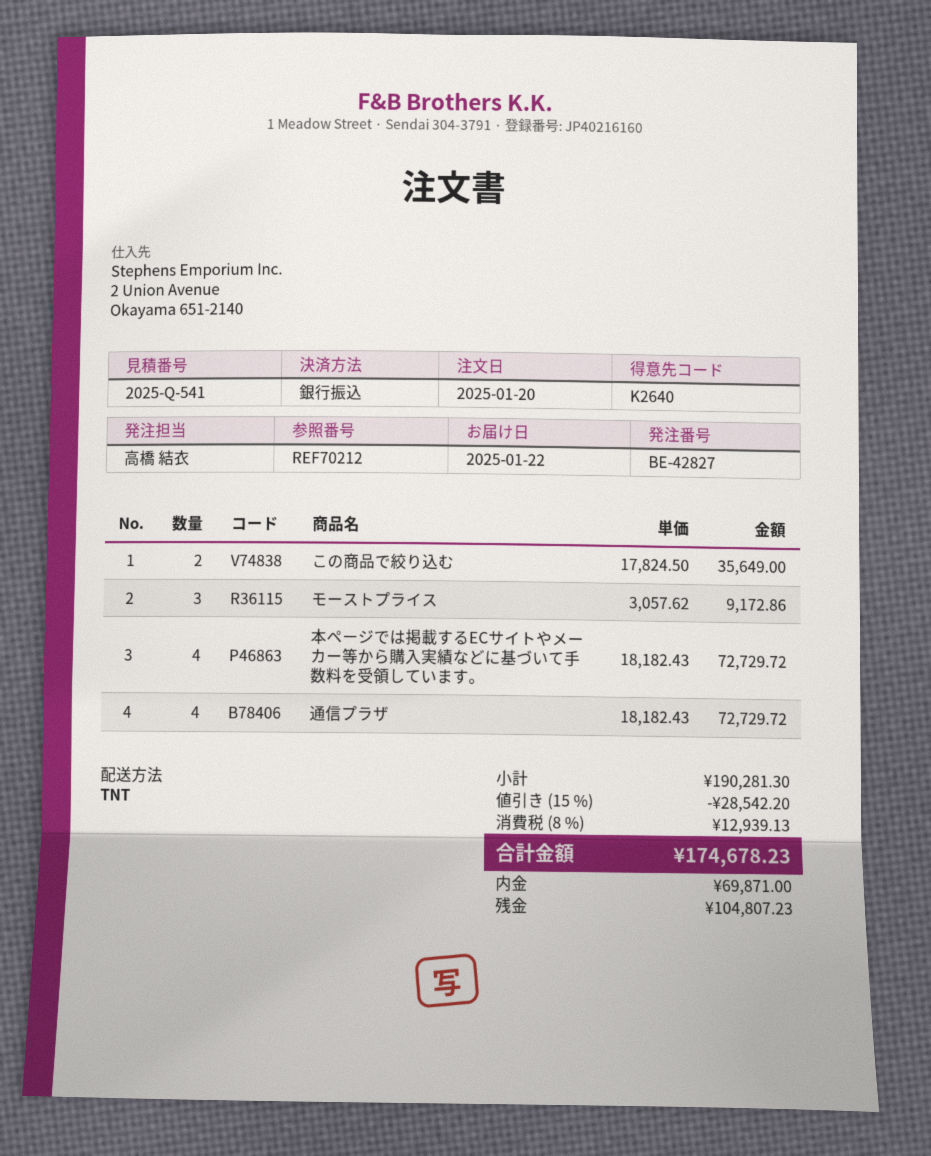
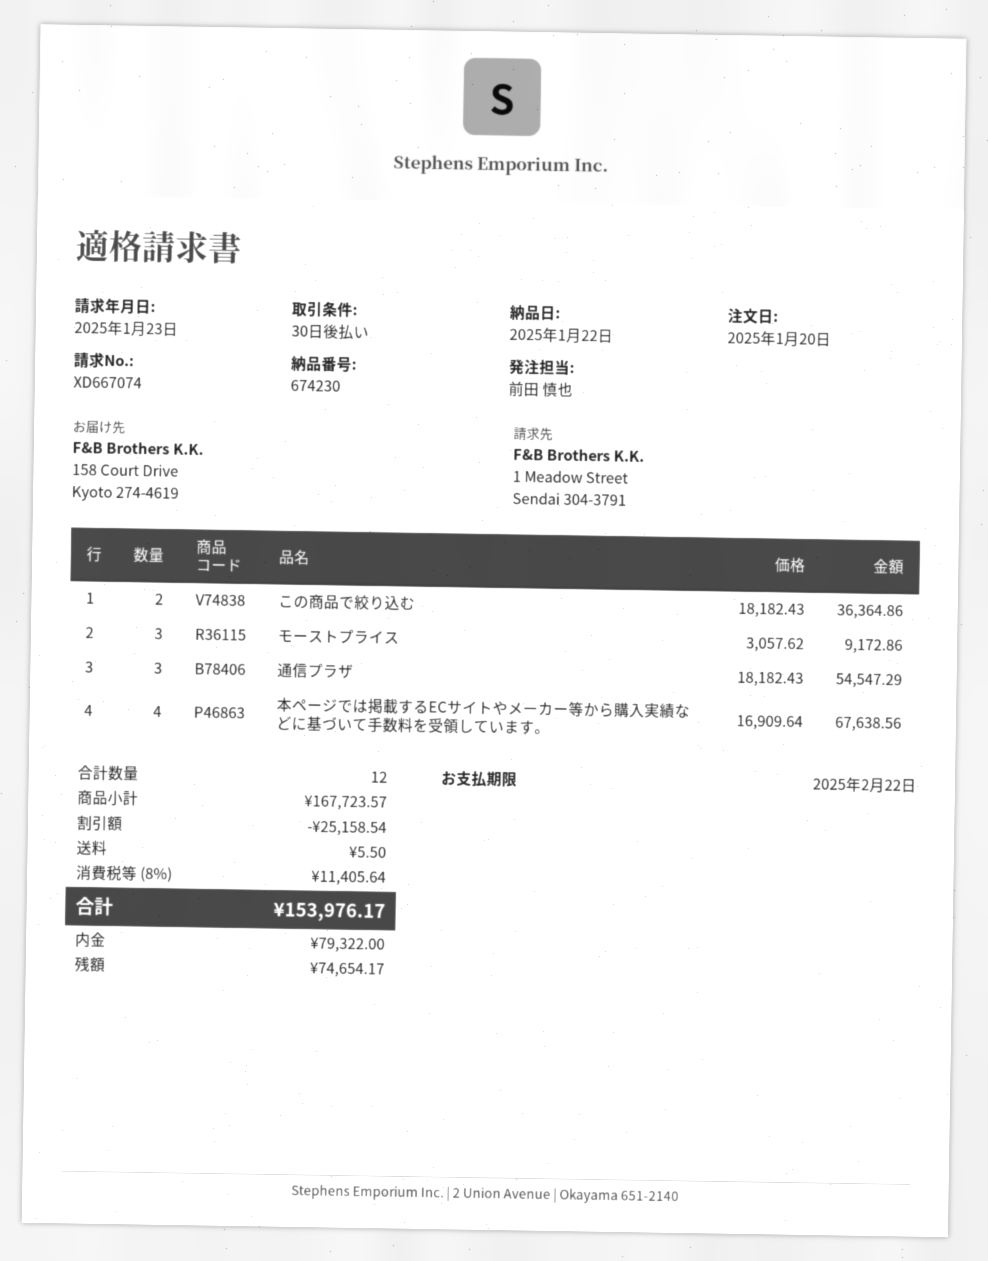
ordered by: 高橋 結衣 -> 前田 慎也
この商品で絞り込む: 2 x 17824.50 = 35649.00 -> 2 x 18182.43 = 36364.86
本ページでは掲載するECサイトやメーカー等から購入実績などに基づいて手数料を受領しています。: 4 x 18182.43 = 72729.72 -> 4 x 16909.64 = 67638.56
通信プラザ: 4 x 18182.43 = 72729.72 -> 3 x 18182.43 = 54547.29
subtotal: 190281.30 -> 167723.57
discount: 28542.20 -> 25158.54
shipping: none -> 5.50
tax: 8% = 12939.13 -> 8% = 11405.64
total: 174678.23 -> 153976.17
deposit: 69871.00 -> 79322.00
balance: 104807.23 -> 74654.17

